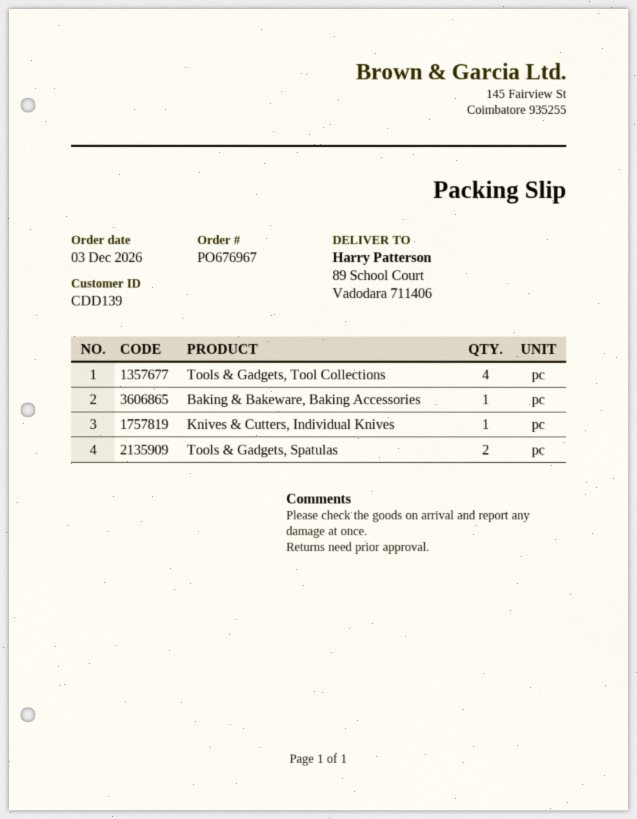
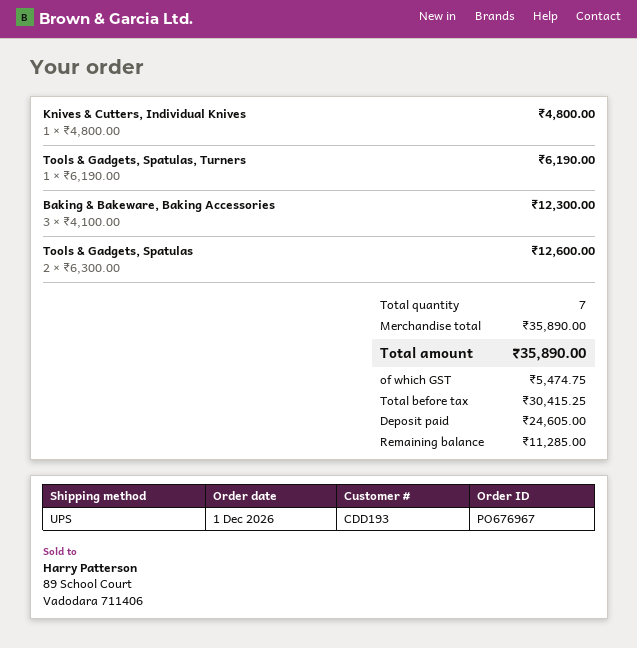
order date: 2026-12-03 -> 2026-12-01
customer number: CDD139 -> CDD193
Tools & Gadgets, Tool Collections: 4 -> none
Baking & Bakeware, Baking Accessories: 1 -> 3
Tools & Gadgets, Spatulas, Turners: none -> 1

